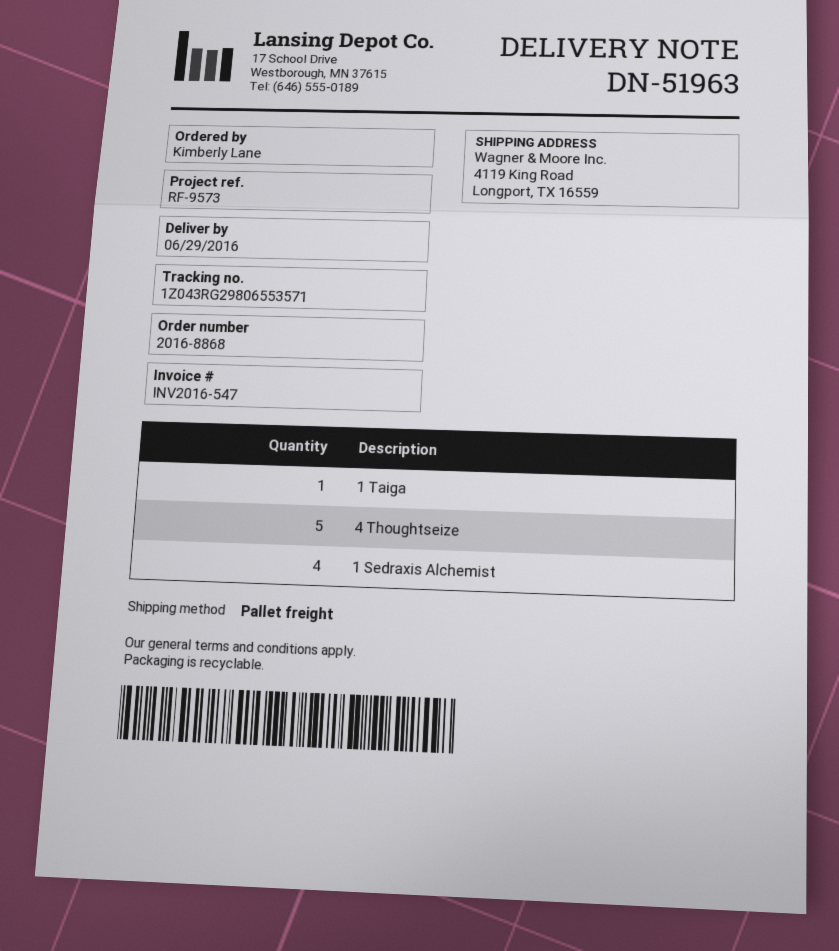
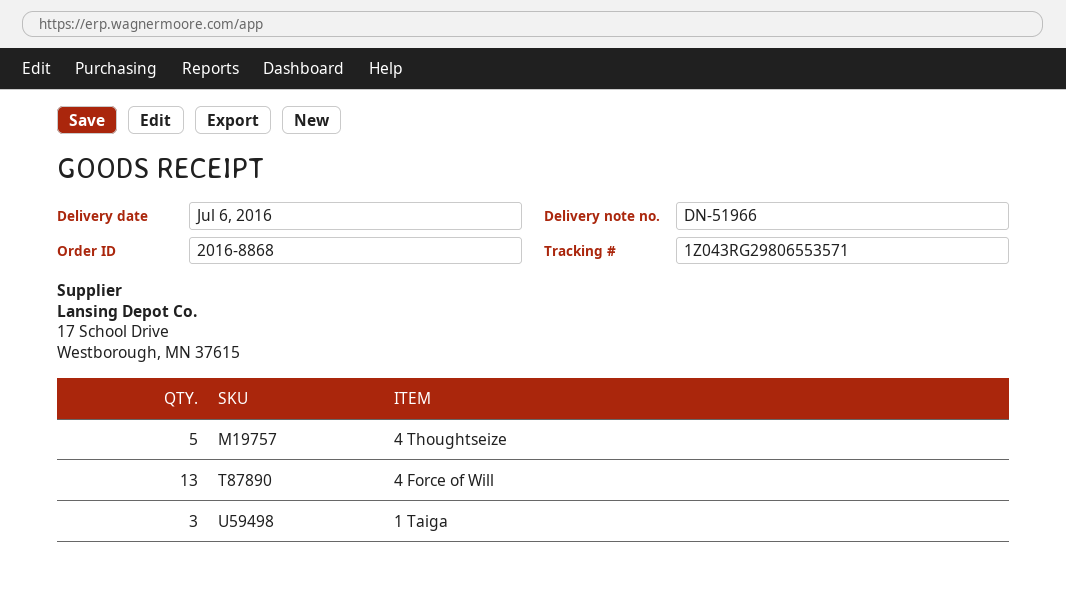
delivery note number: DN-51963 -> DN-51966
delivery date: 2016-06-29 -> 2016-07-06
1 Taiga: 1 -> 3
1 Sedraxis Alchemist: 4 -> none
4 Force of Will: none -> 13

